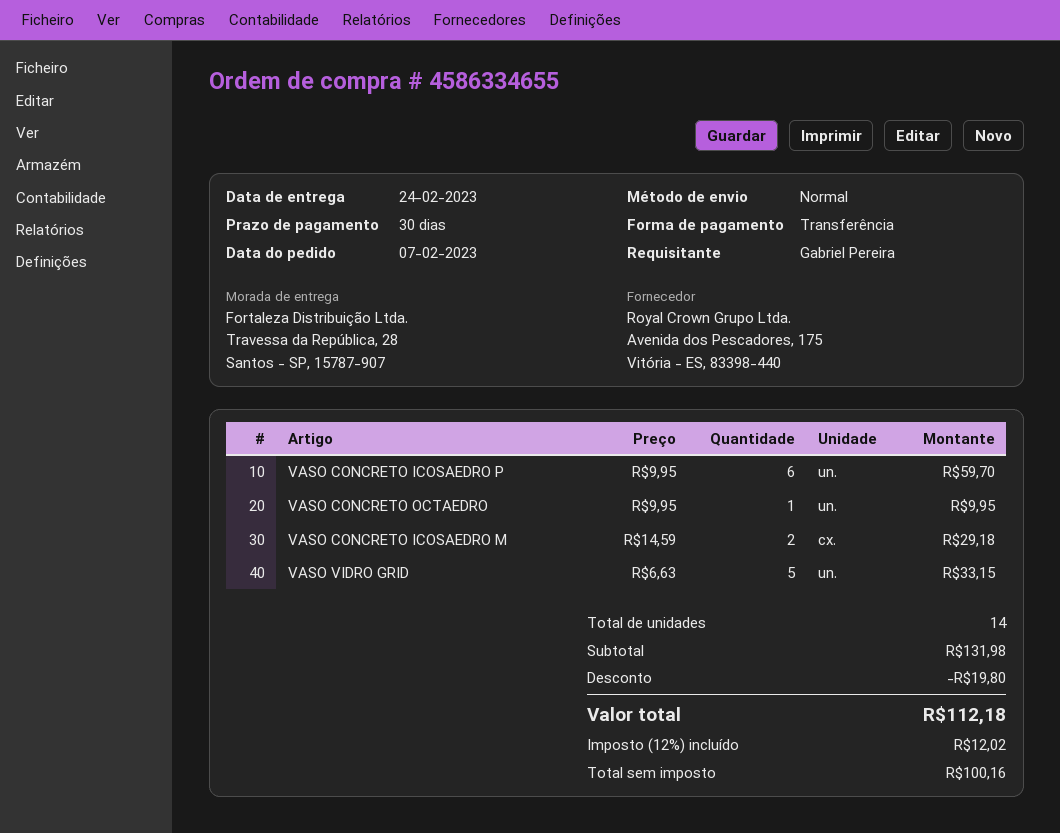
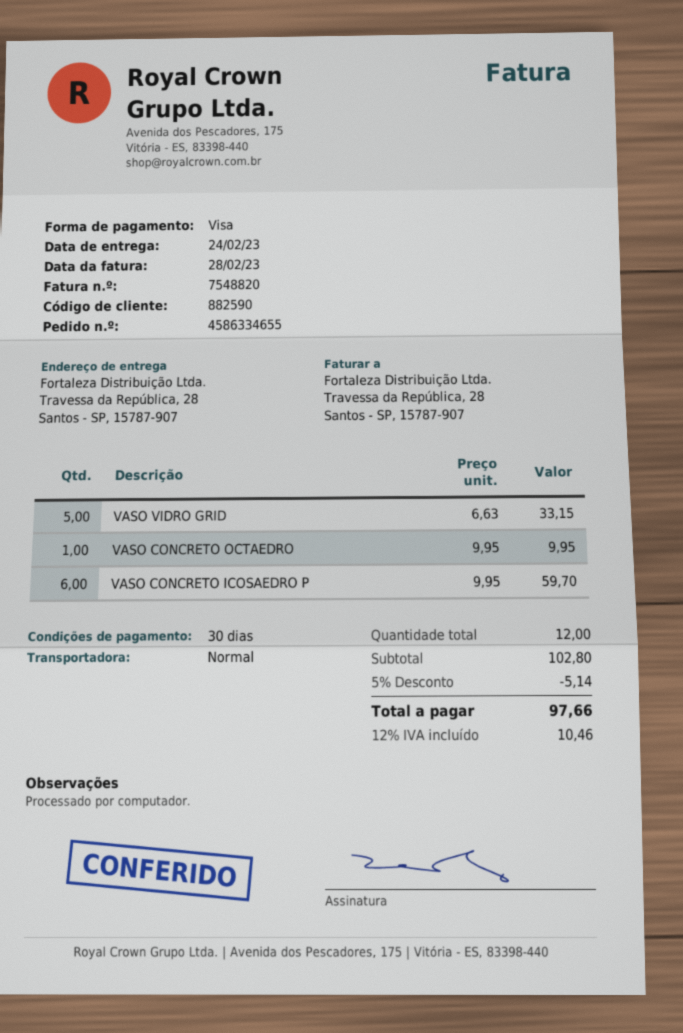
payment method: bank transfer -> Visa
VASO CONCRETO ICOSAEDRO M: 2 x 14.59 = 29.18 -> none
total quantity: 14 -> 12
subtotal: 131.98 -> 102.80
discount: 19.80 -> 5.14
tax: 12% = 12.02 -> 12% = 10.46
total: 112.18 -> 97.66

